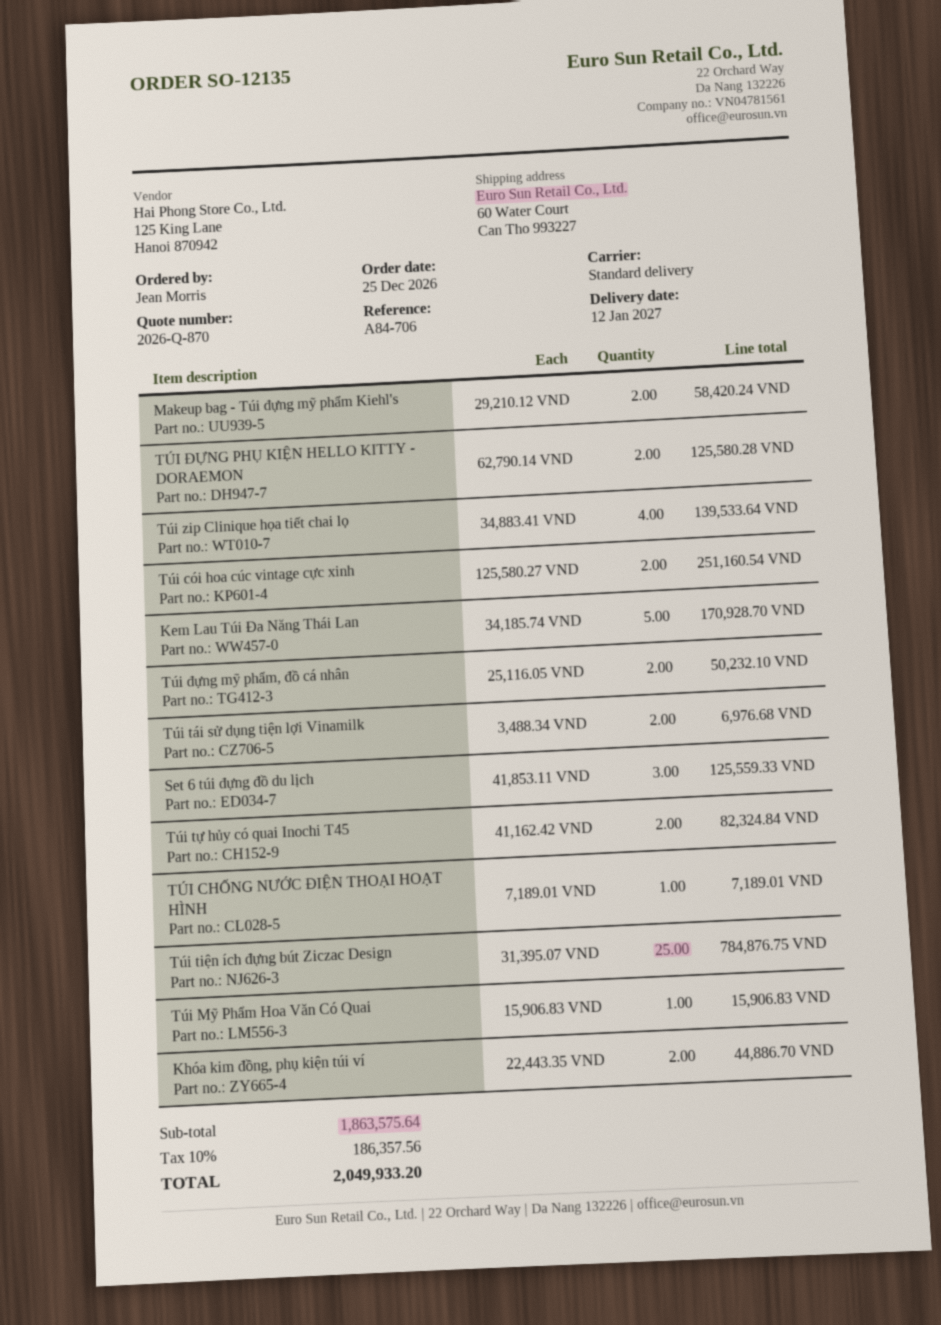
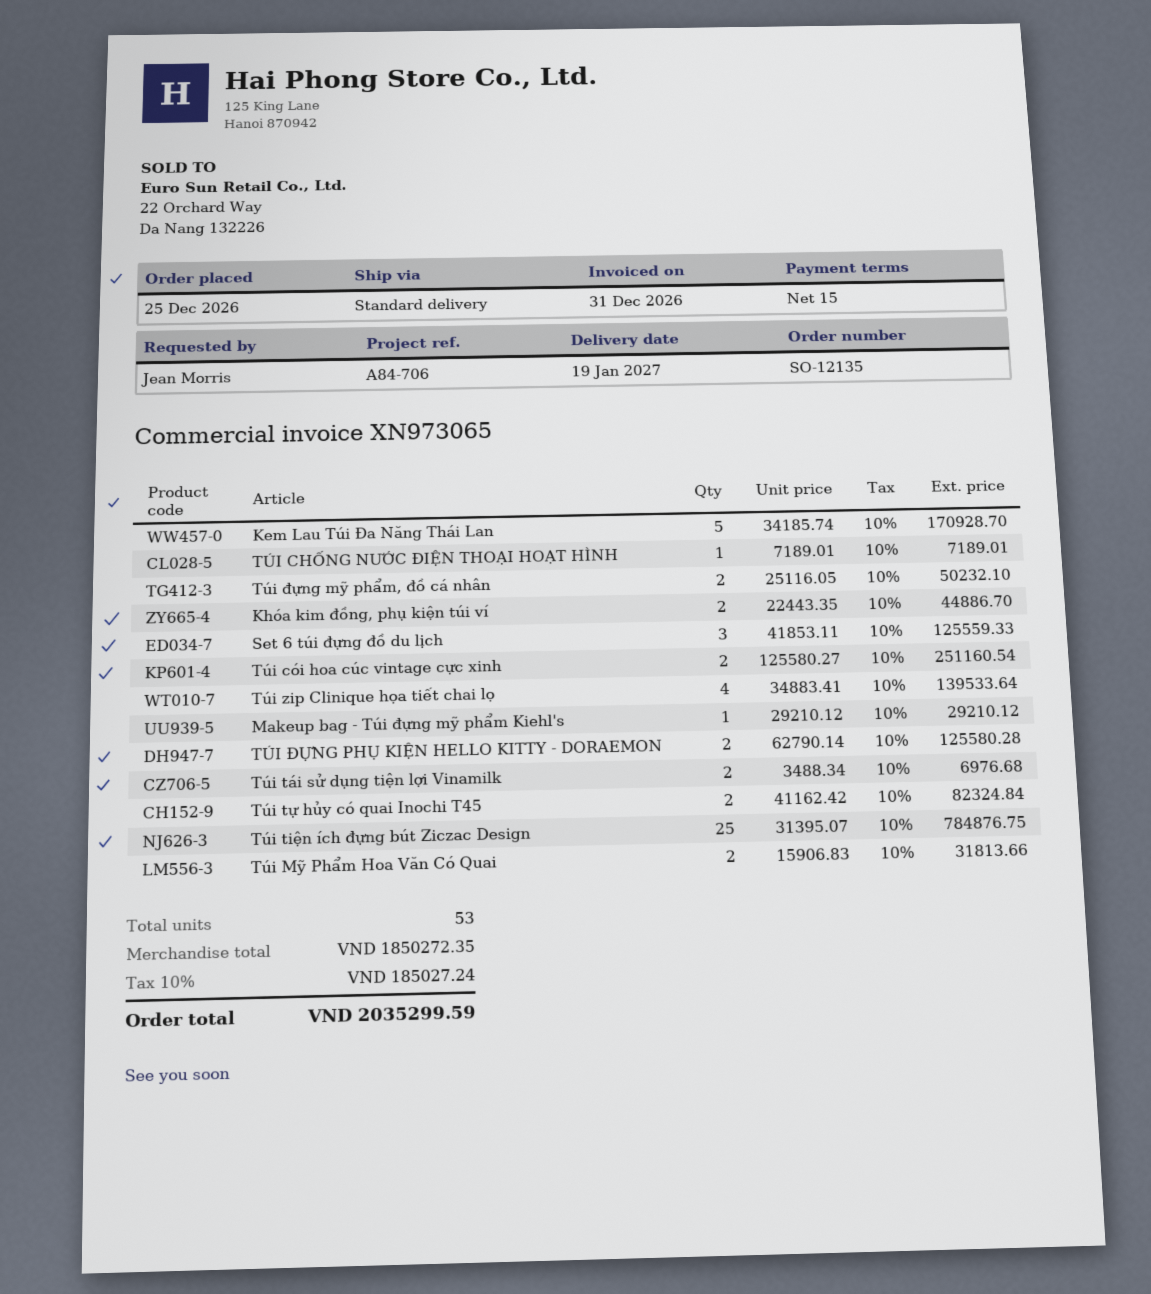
delivery date: 2027-01-12 -> 2027-01-19
Makeup bag - Túi đựng mỹ phẩm Kiehl's: 2 x 29210.12 = 58420.24 -> 1 x 29210.12 = 29210.12
Túi Mỹ Phẩm Hoa Văn Có Quai: 1 x 15906.83 = 15906.83 -> 2 x 15906.83 = 31813.66
subtotal: 1863575.64 -> 1850272.35
tax: 10% = 186357.56 -> 10% = 185027.24
total: 2049933.20 -> 2035299.59

